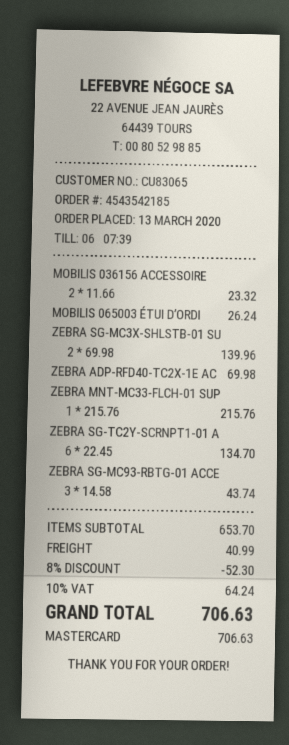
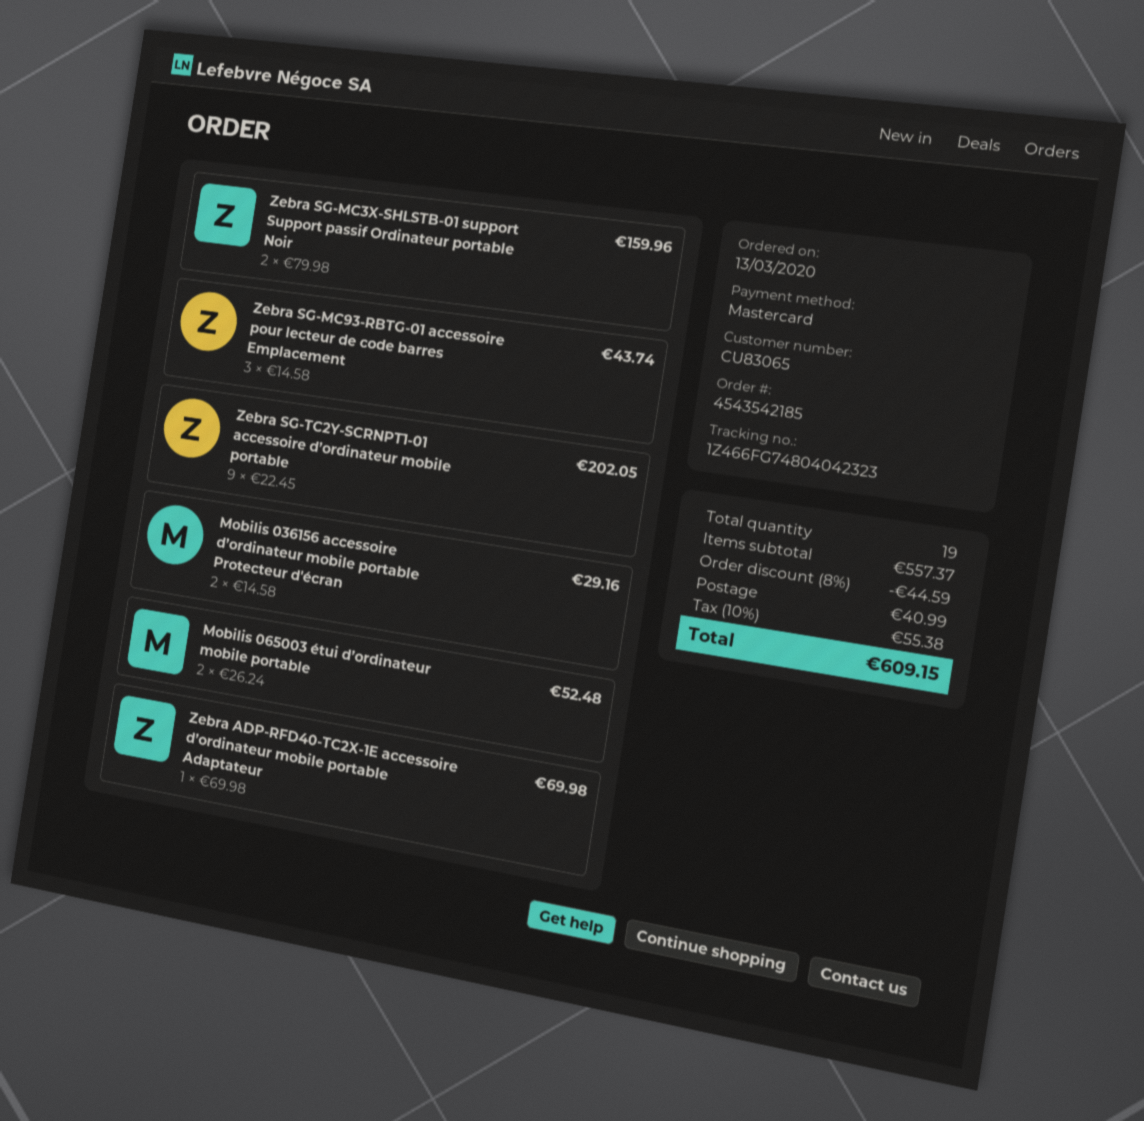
MOBILIS 036156 ACCESSOIRE: 2 x 11.66 = 23.32 -> 2 x 14.58 = 29.16
MOBILIS 065003 ÉTUI D’ORDI: 1 x 26.24 = 26.24 -> 2 x 26.24 = 52.48
ZEBRA SG-MC3X-SHLSTB-01 SU: 2 x 69.98 = 139.96 -> 2 x 79.98 = 159.96
ZEBRA MNT-MC33-FLCH-01 SUP: 1 x 215.76 = 215.76 -> none
ZEBRA SG-TC2Y-SCRNPT1-01 A: 6 x 22.45 = 134.70 -> 9 x 22.45 = 202.05
subtotal: 653.70 -> 557.37
discount: 8% = 52.30 -> 8% = 44.59
tax: 10% = 64.24 -> 10% = 55.38
total: 706.63 -> 609.15

